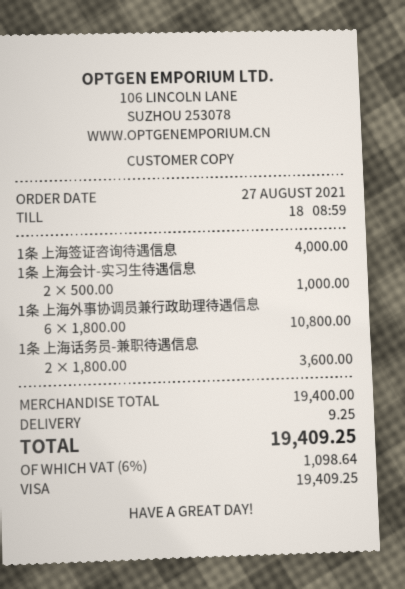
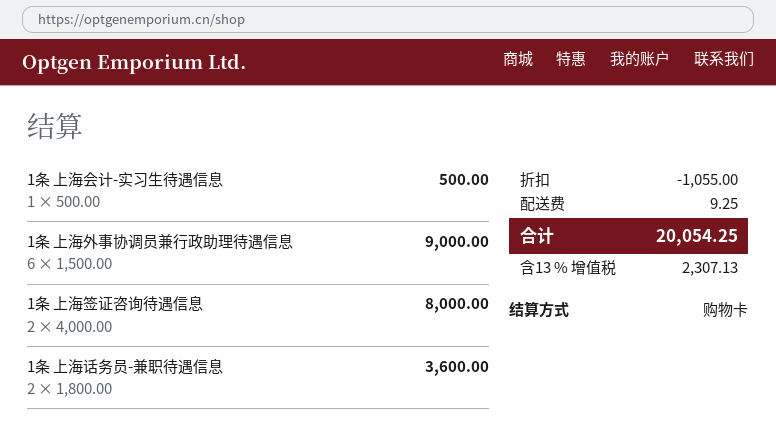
payment method: Visa -> gift card
1条 上海签证咨询待遇信息: 1 x 4000.00 = 4000.00 -> 2 x 4000.00 = 8000.00
1条 上海会计-实习生待遇信息: 2 x 500.00 = 1000.00 -> 1 x 500.00 = 500.00
1条 上海外事协调员兼行政助理待遇信息: 6 x 1800.00 = 10800.00 -> 6 x 1500.00 = 9000.00
discount: none -> 1055.00
tax: 6% = 1098.64 -> 13% = 2307.13
total: 19409.25 -> 20054.25

